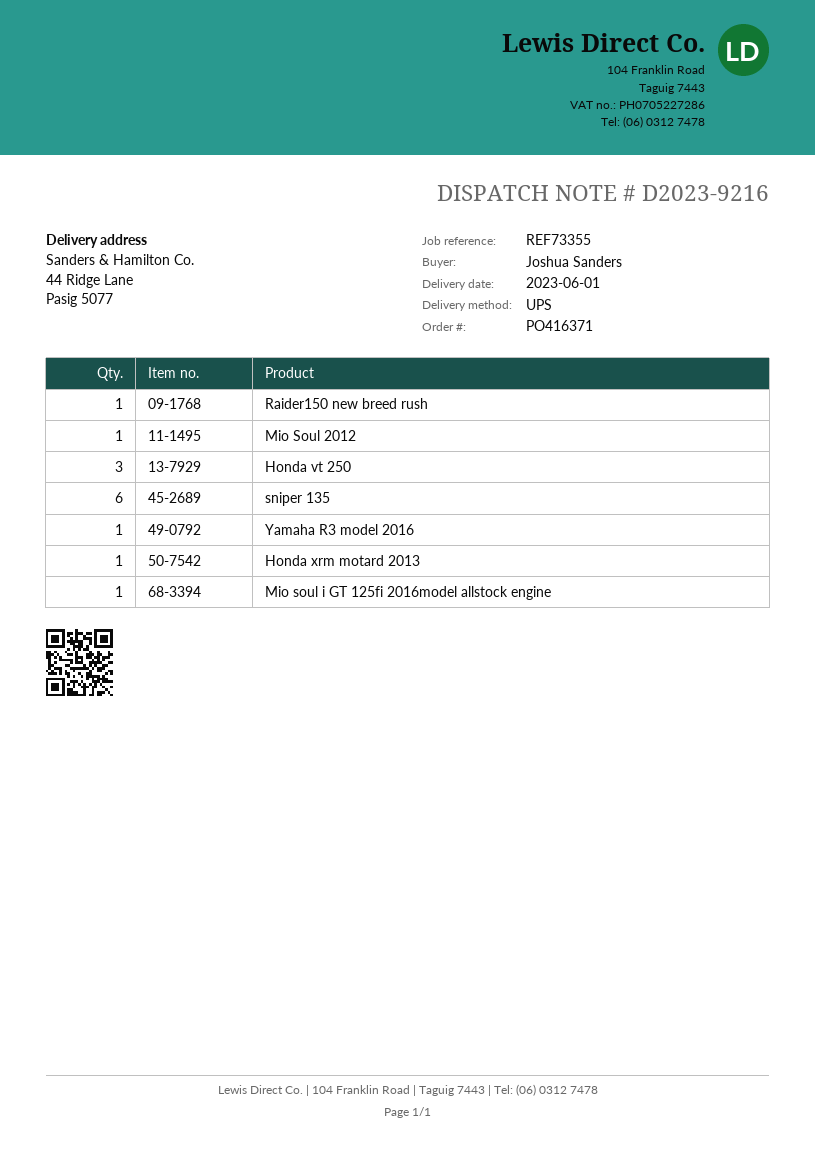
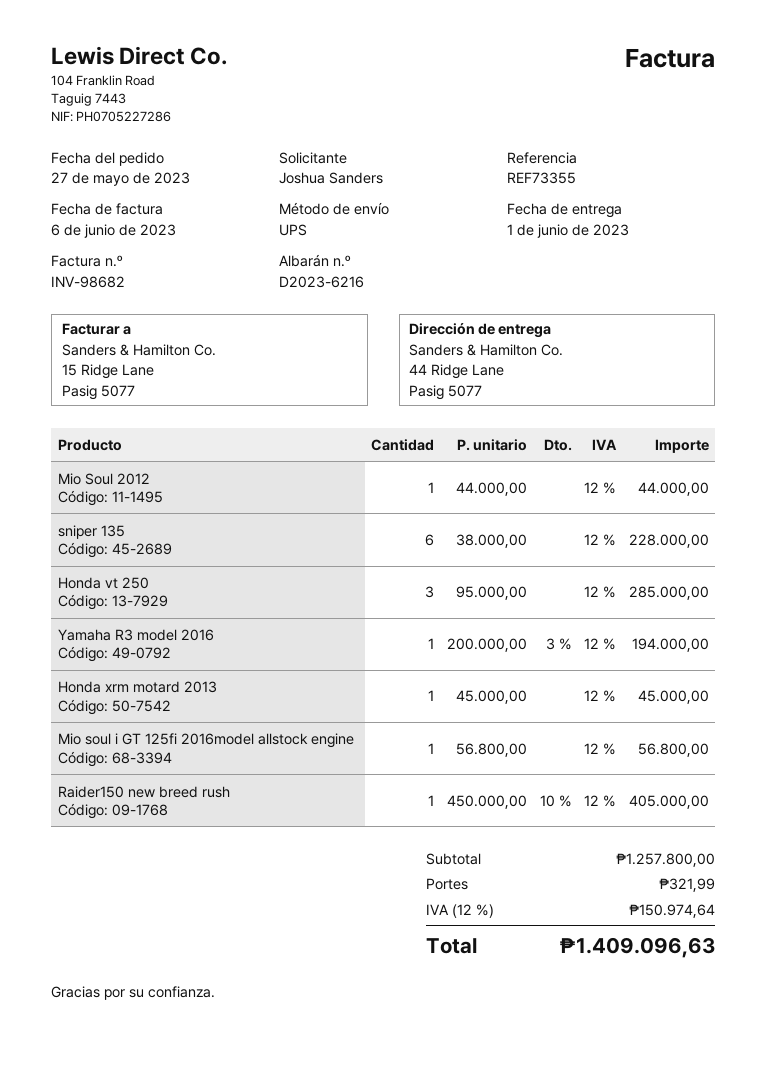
delivery note number: D2023-9216 -> D2023-6216

